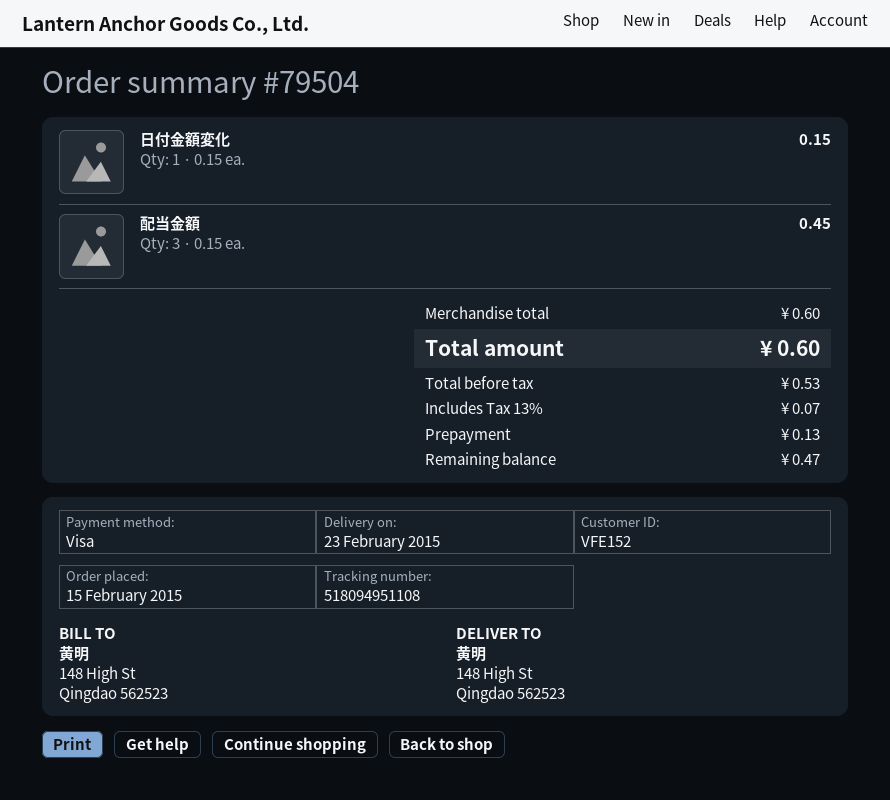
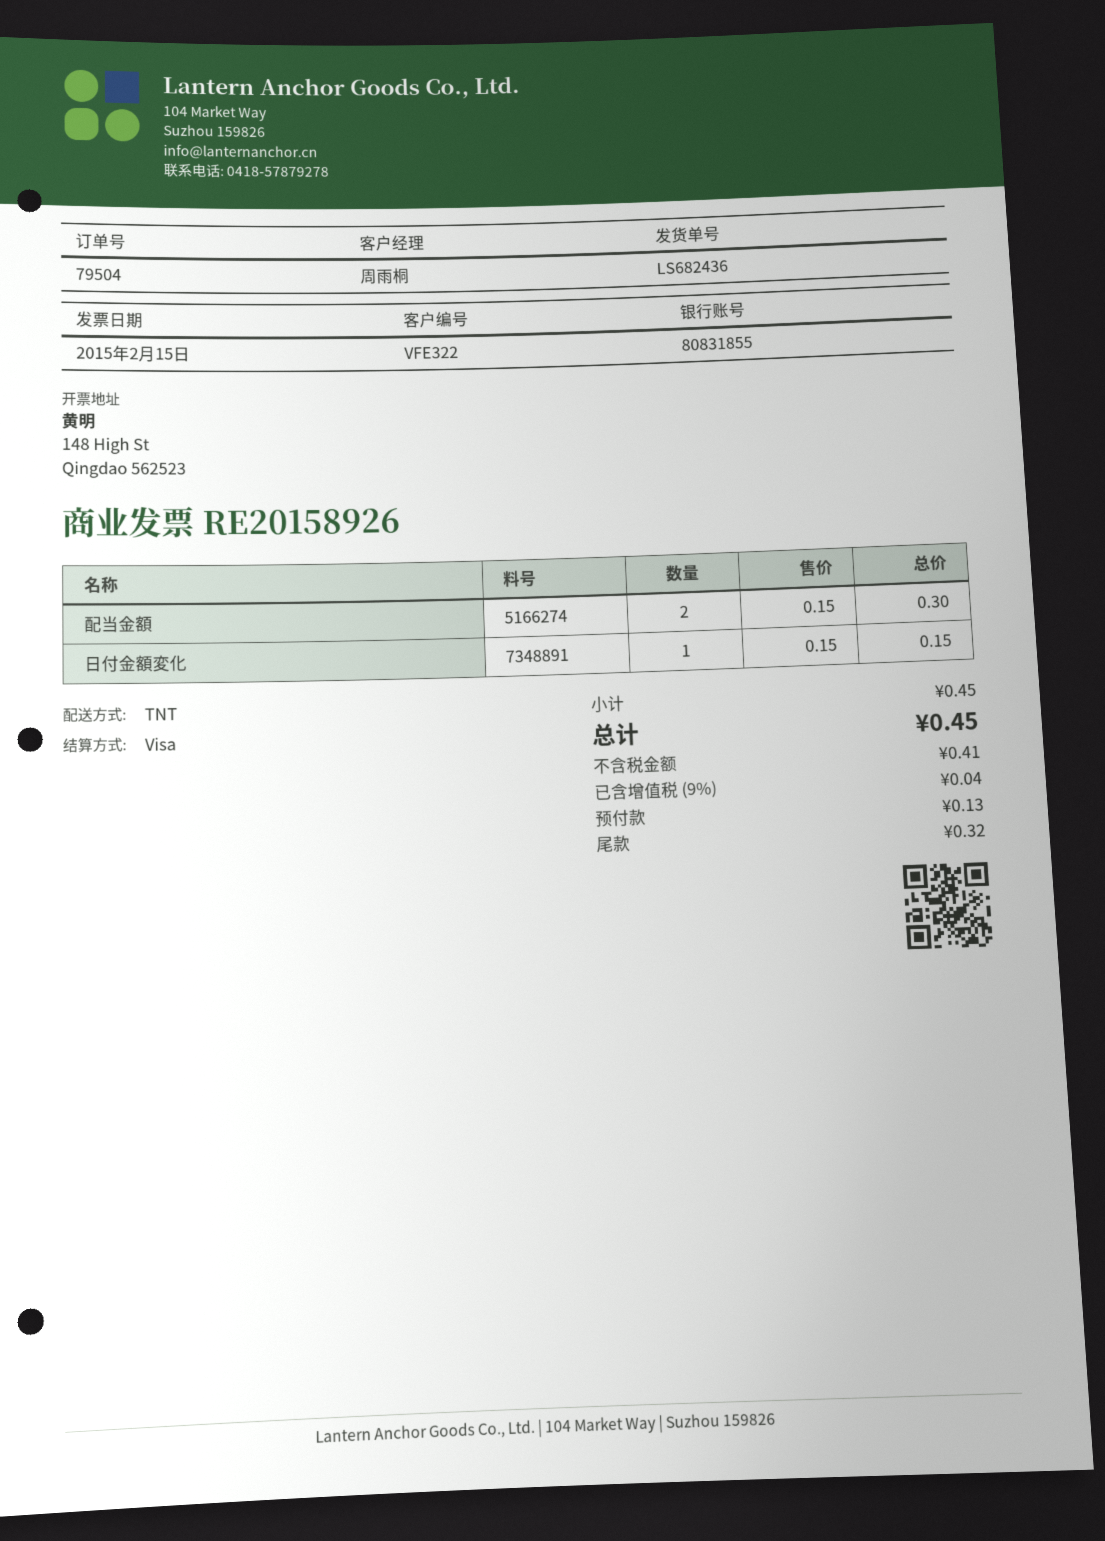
customer number: VFE152 -> VFE322
配当金額: 3 x 0.15 = 0.45 -> 2 x 0.15 = 0.30
subtotal: 0.60 -> 0.45
net: 0.53 -> 0.41
tax: 13% = 0.07 -> 9% = 0.04
total: 0.60 -> 0.45
balance: 0.47 -> 0.32

